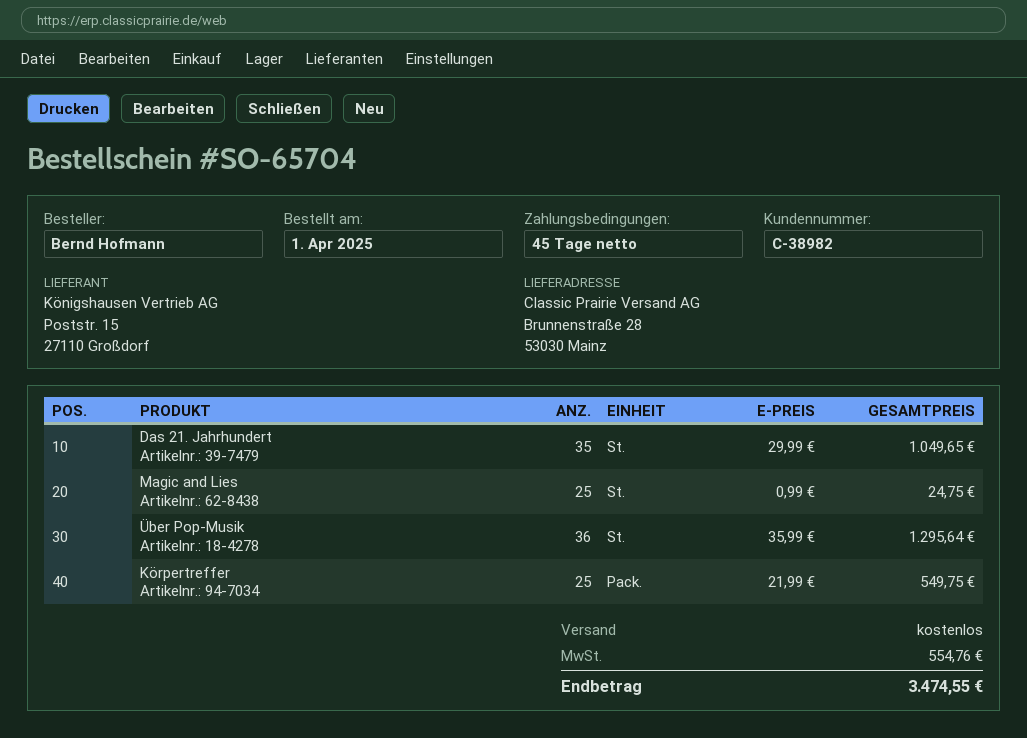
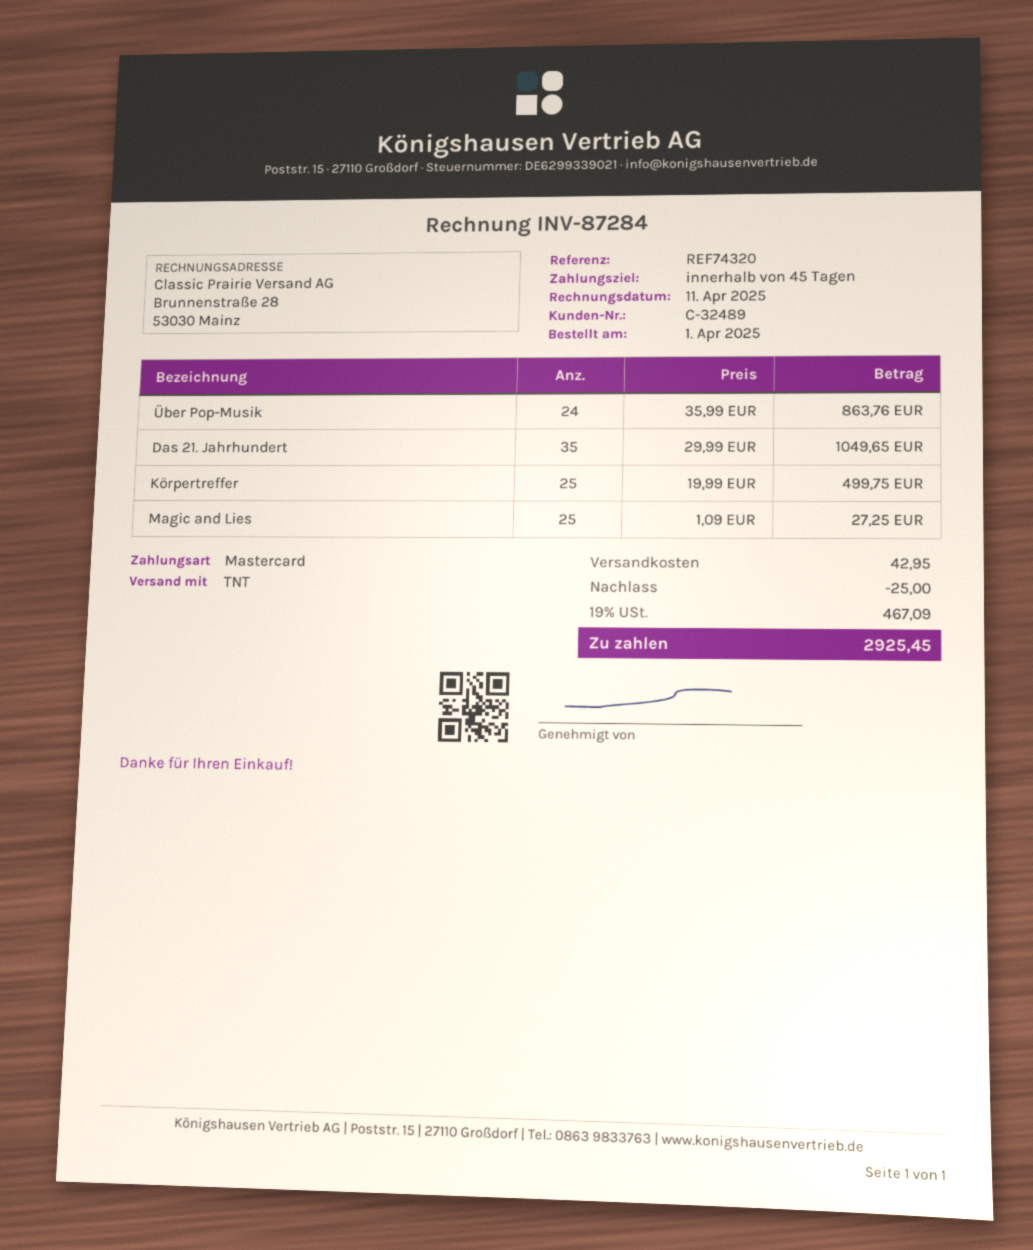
customer number: C-38982 -> C-32489
Magic and Lies: 25 x 0.99 = 24.75 -> 25 x 1.09 = 27.25
Über Pop-Musik: 36 x 35.99 = 1295.64 -> 24 x 35.99 = 863.76
Körpertreffer: 25 x 21.99 = 549.75 -> 25 x 19.99 = 499.75
discount: none -> 25.00
shipping: 0.00 -> 42.95
tax: 554.76 -> 467.09
total: 3474.55 -> 2925.45

